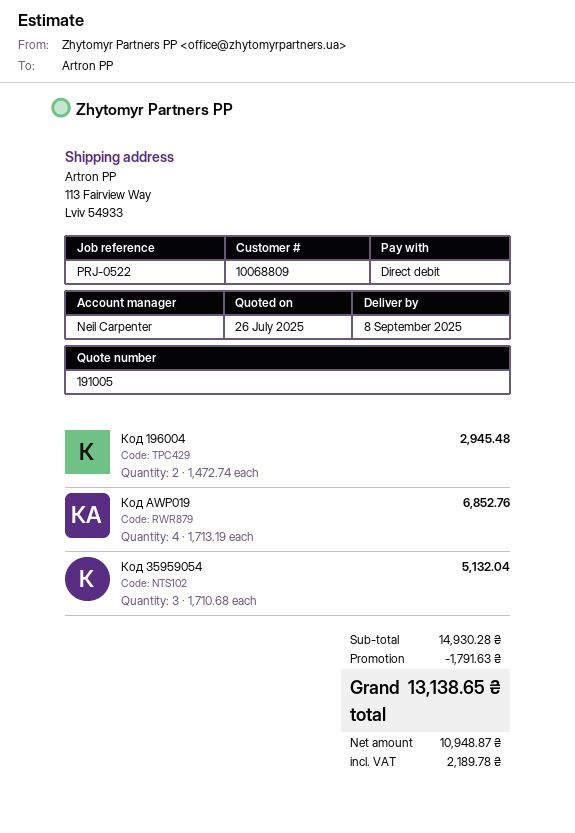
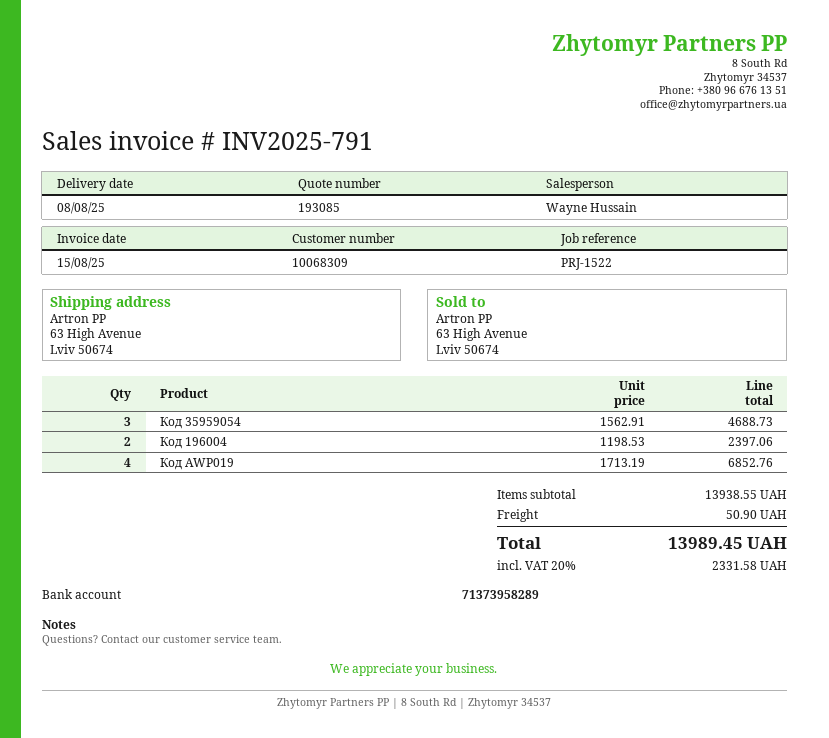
quote number: 191005 -> 193085
delivery date: 2025-09-08 -> 2025-08-08
customer number: 10068809 -> 10068309
reference: PRJ-0522 -> PRJ-1522
sales rep: Neil Carpenter -> Wayne Hussain
ship to: 113 Fairview Way, Lviv 54933 -> 63 High Avenue, Lviv 50674
Код 196004: 2 x 1472.74 = 2945.48 -> 2 x 1198.53 = 2397.06
Код 35959054: 3 x 1710.68 = 5132.04 -> 3 x 1562.91 = 4688.73
subtotal: 14930.28 -> 13938.55
discount: 1791.63 -> none
shipping: none -> 50.90
tax: 2189.78 -> 2331.58
total: 13138.65 -> 13989.45

